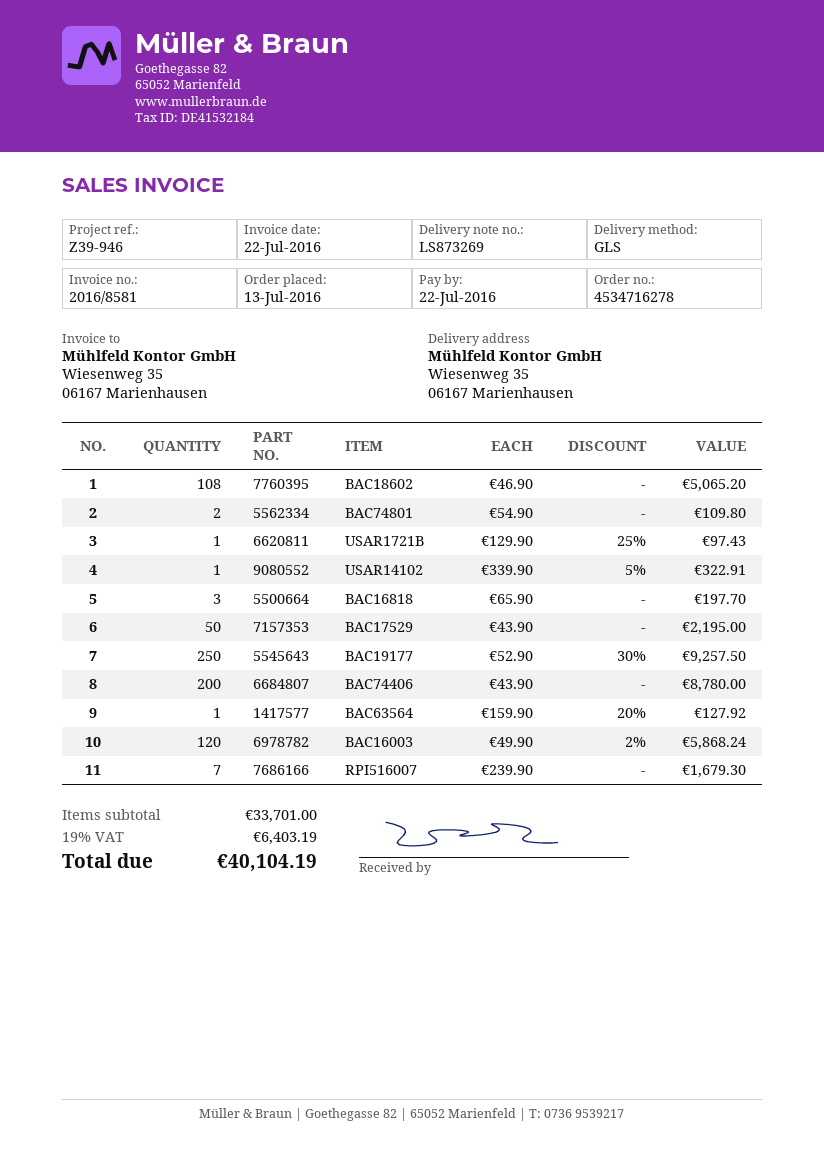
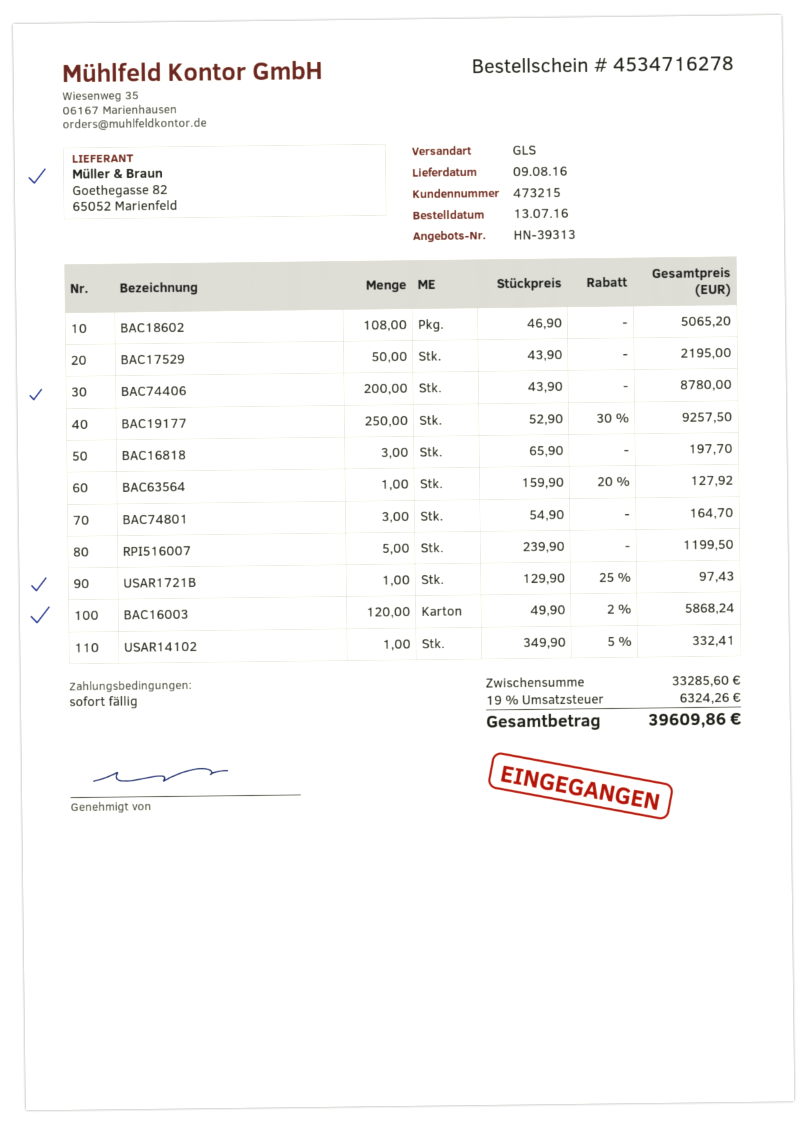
BAC74801: 2 x 54.90 = 109.80 -> 3 x 54.90 = 164.70
USAR14102: 1 x 339.90 - 5% = 322.91 -> 1 x 349.90 - 5% = 332.41
RPI516007: 7 x 239.90 = 1679.30 -> 5 x 239.90 = 1199.50
subtotal: 33701.00 -> 33285.60
tax: 19% = 6403.19 -> 19% = 6324.26
total: 40104.19 -> 39609.86

